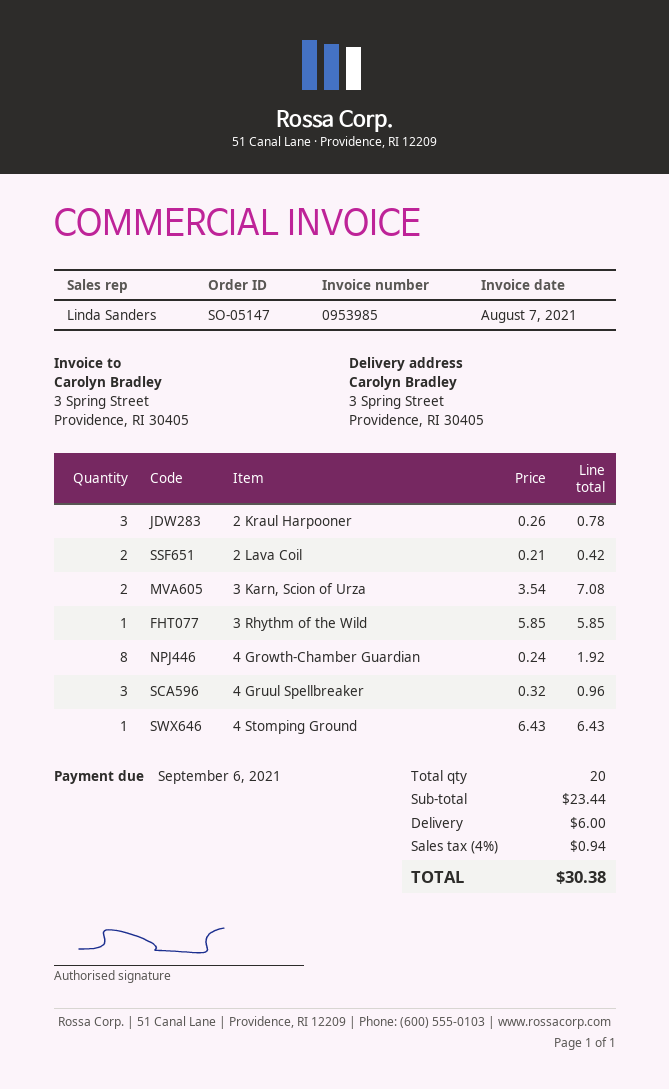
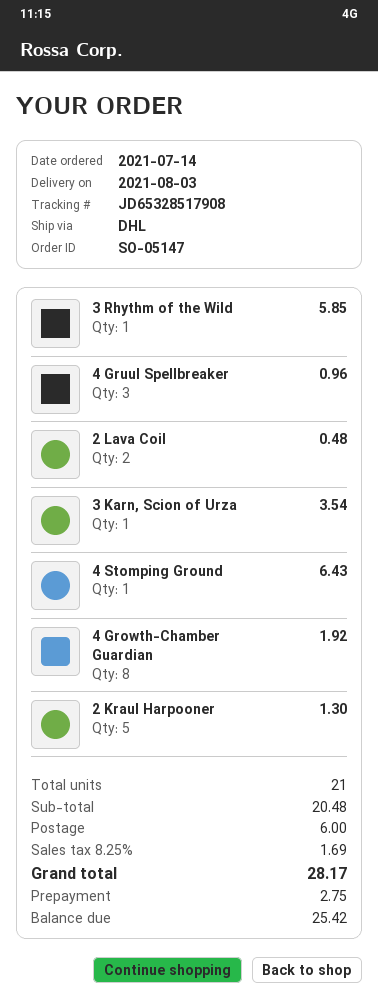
2 Kraul Harpooner: 3 for 0.78 -> 5 for 1.30
2 Lava Coil: 2 for 0.42 -> 2 for 0.48
3 Karn, Scion of Urza: 2 for 7.08 -> 1 for 3.54
total quantity: 20 -> 21
subtotal: 23.44 -> 20.48
tax: 4% = 0.94 -> 8.25% = 1.69
total: 30.38 -> 28.17

